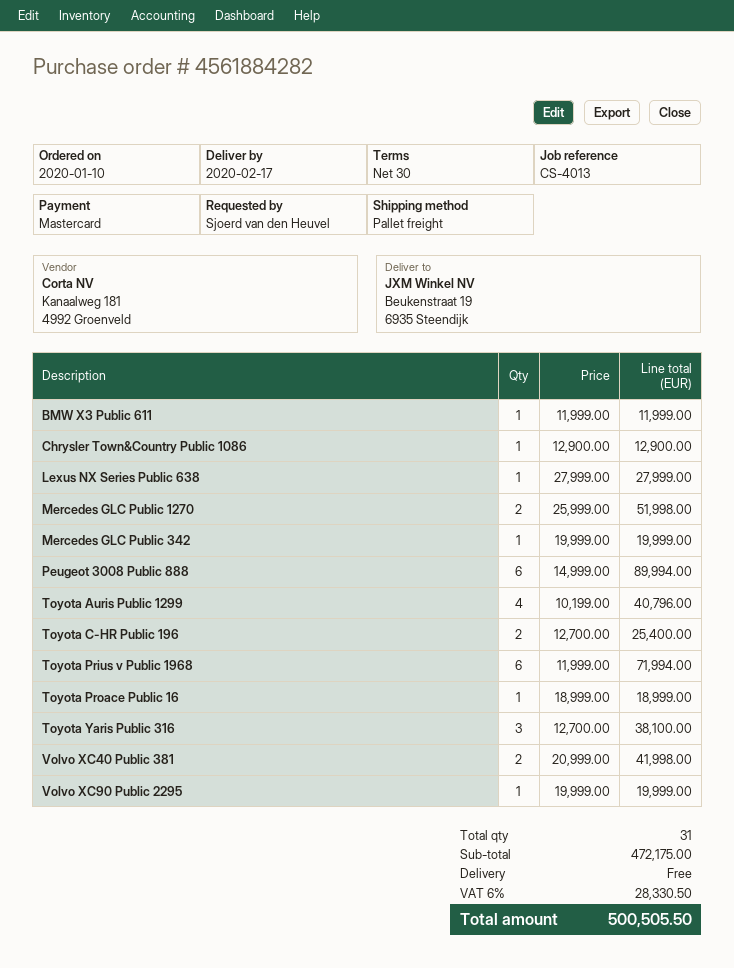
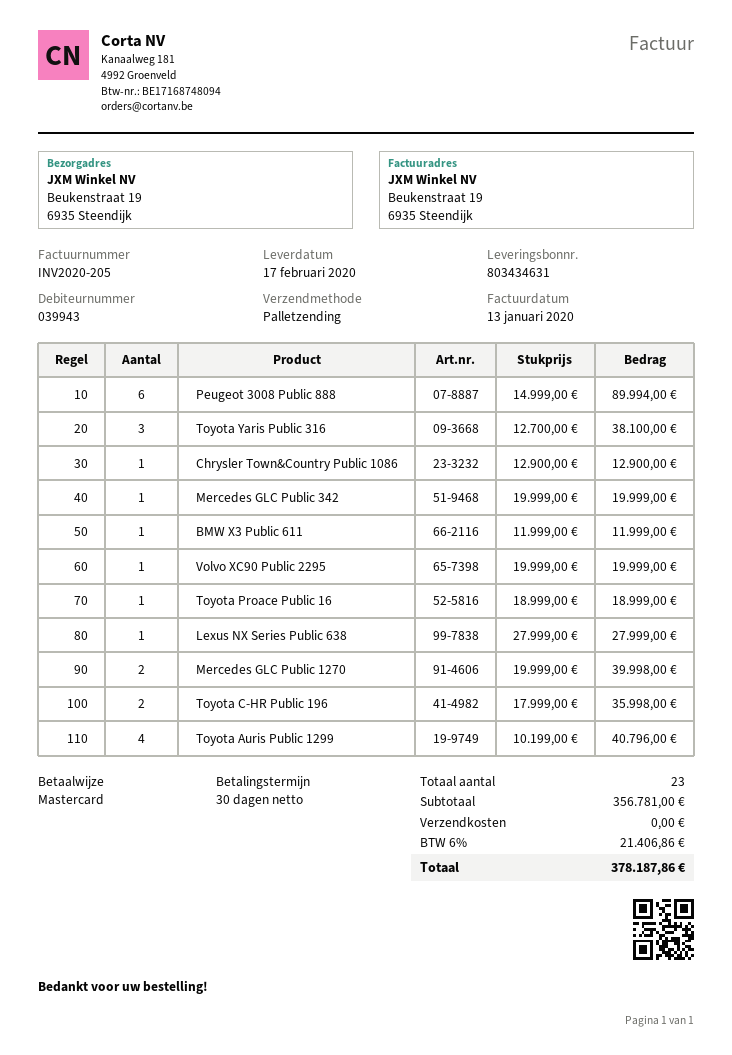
Mercedes GLC Public 1270: 2 x 25999.00 = 51998.00 -> 2 x 19999.00 = 39998.00
Toyota C-HR Public 196: 2 x 12700.00 = 25400.00 -> 2 x 17999.00 = 35998.00
Toyota Prius v Public 1968: 6 x 11999.00 = 71994.00 -> none
Volvo XC40 Public 381: 2 x 20999.00 = 41998.00 -> none
total quantity: 31 -> 23
subtotal: 472175.00 -> 356781.00
tax: 6% = 28330.50 -> 6% = 21406.86
total: 500505.50 -> 378187.86

